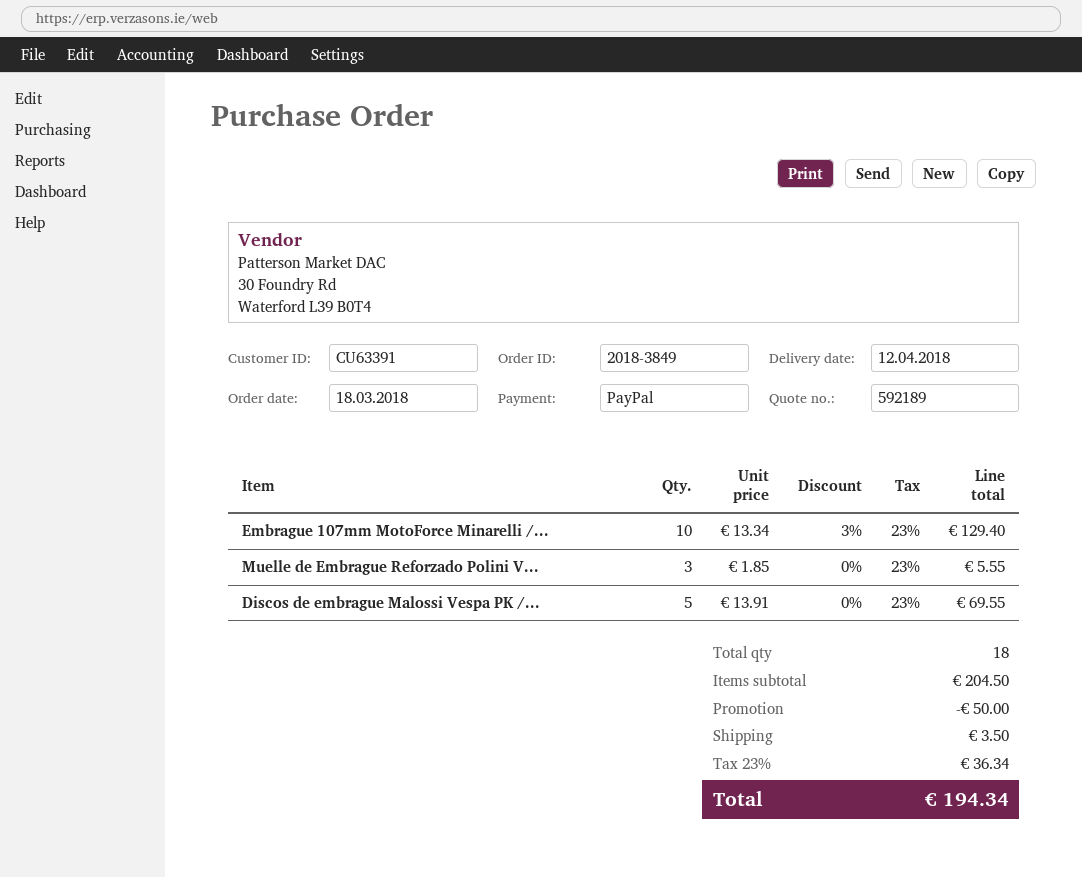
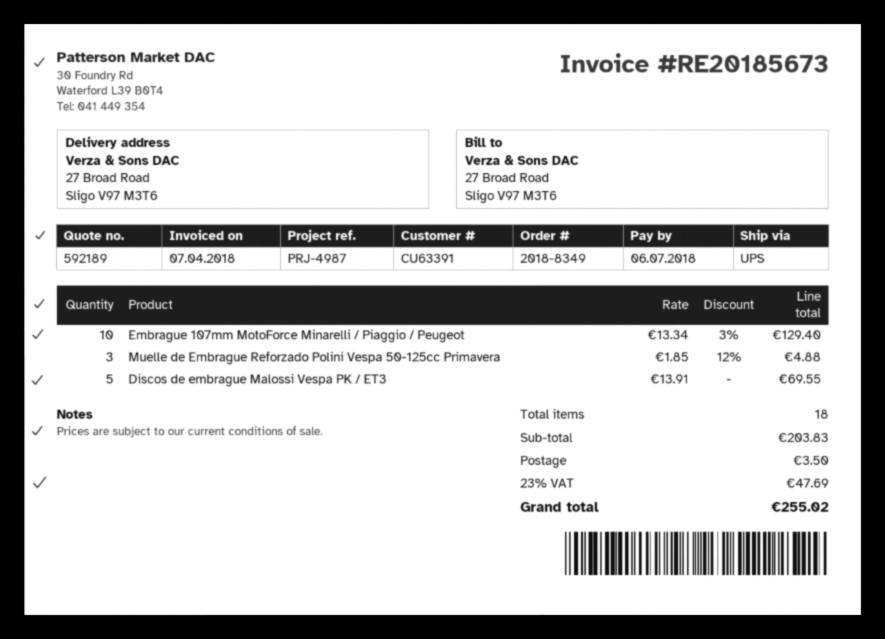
order number: 2018-3849 -> 2018-8349
Muelle de Embrague Reforzado Polini V...: 3 x 1.85 = 5.55 -> 3 x 1.85 - 12% = 4.88
subtotal: 204.50 -> 203.83
discount: 50.00 -> none
tax: 23% = 36.34 -> 23% = 47.69
total: 194.34 -> 255.02

